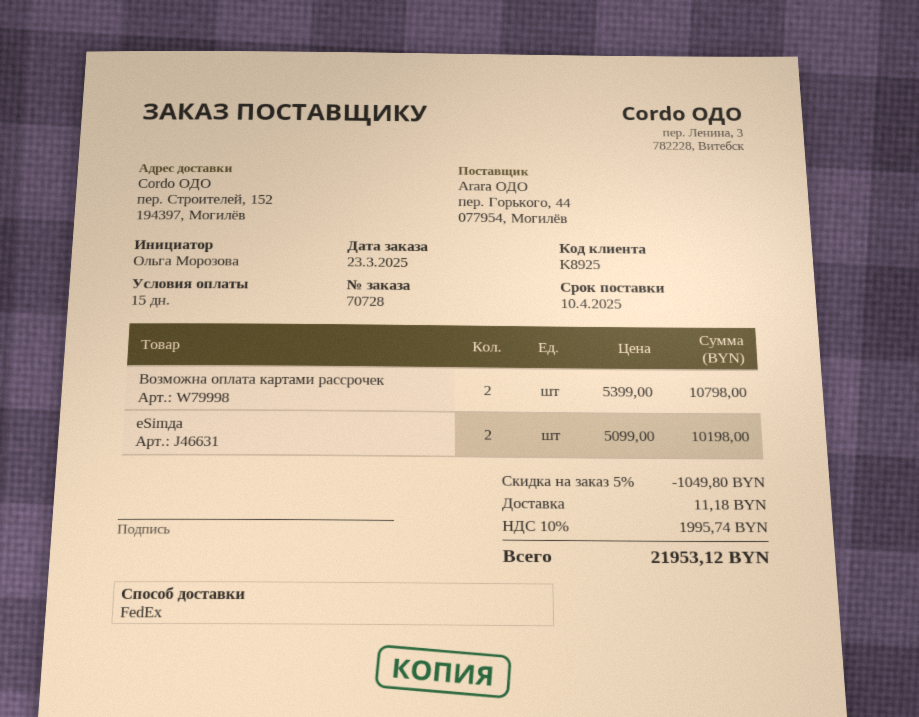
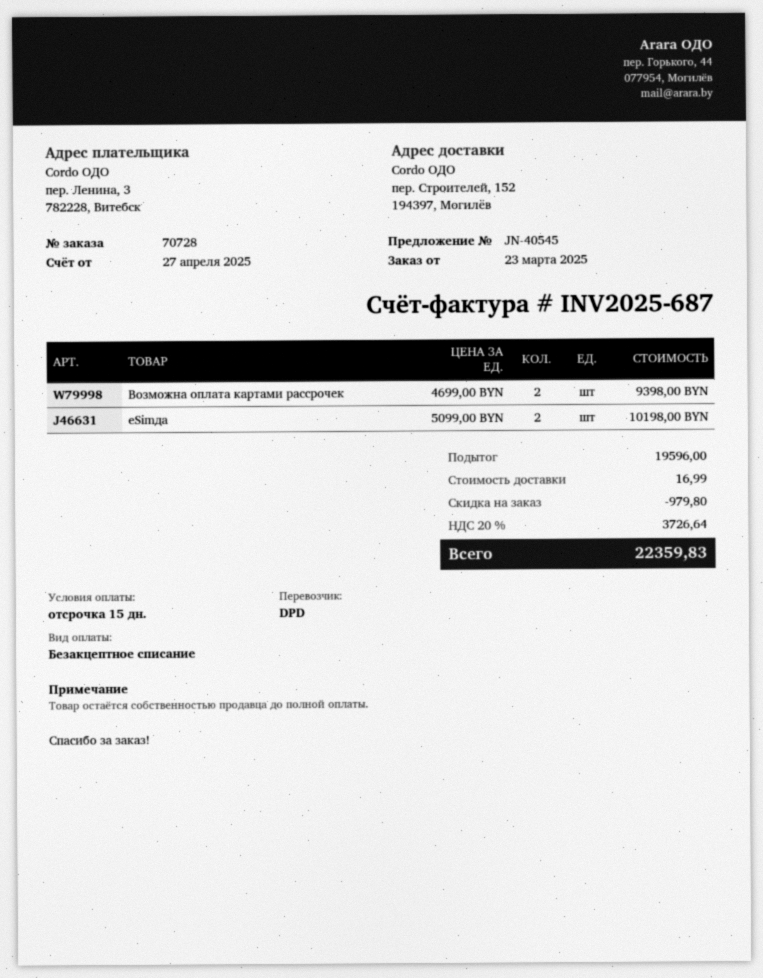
shipping method: FedEx -> DPD
Возможна оплата картами рассрочек: 2 x 5399.00 = 10798.00 -> 2 x 4699.00 = 9398.00
discount: 1049.80 -> 979.80
shipping: 11.18 -> 16.99
tax: 10% = 1995.74 -> 20% = 3726.64
total: 21953.12 -> 22359.83

